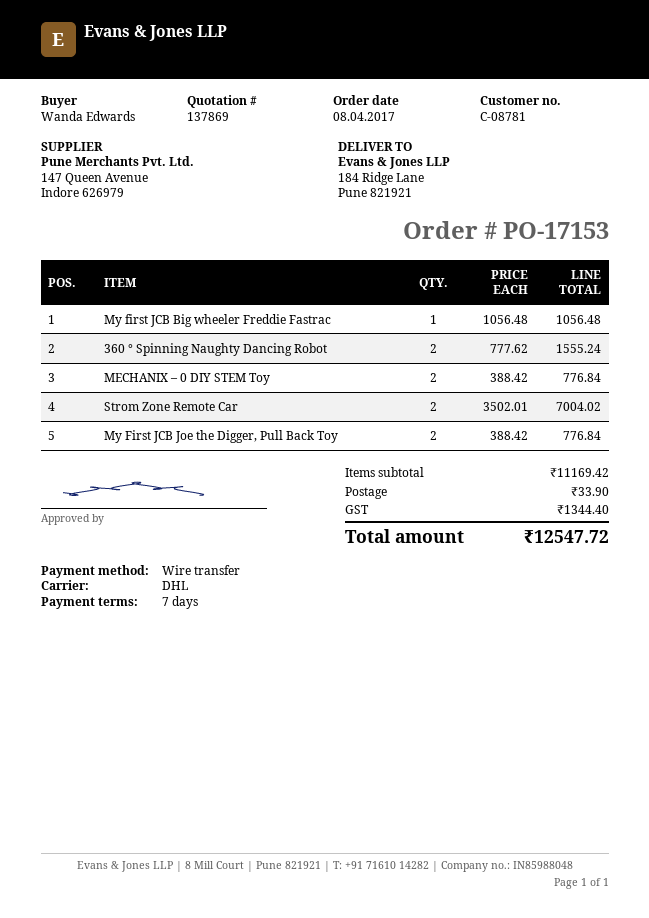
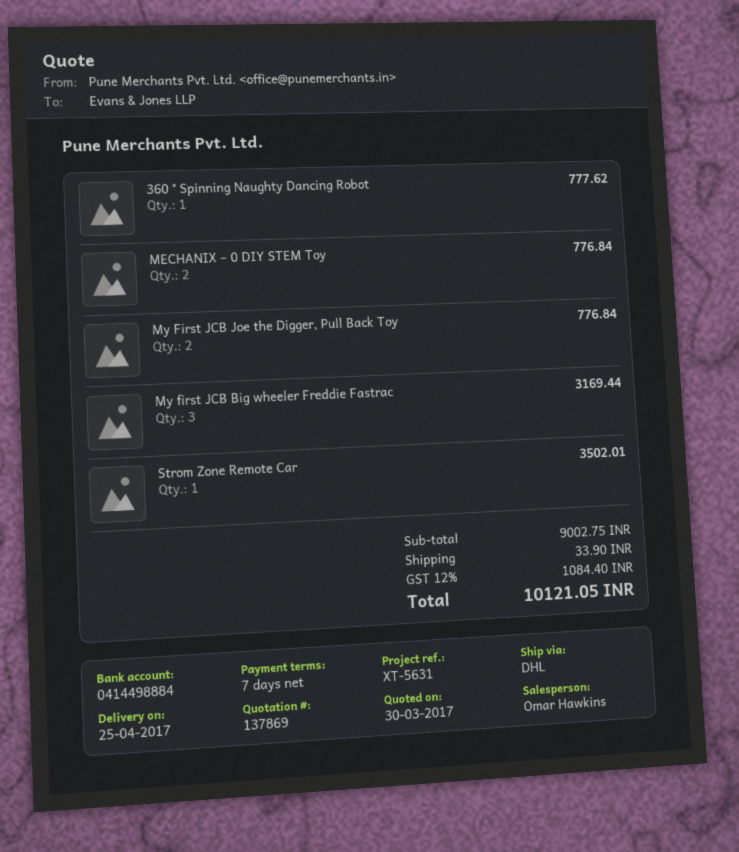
My first JCB Big wheeler Freddie Fastrac: 1 for 1056.48 -> 3 for 3169.44
360 ° Spinning Naughty Dancing Robot: 2 for 1555.24 -> 1 for 777.62
Strom Zone Remote Car: 2 for 7004.02 -> 1 for 3502.01
subtotal: 11169.42 -> 9002.75
tax: 1344.40 -> 1084.40
total: 12547.72 -> 10121.05

